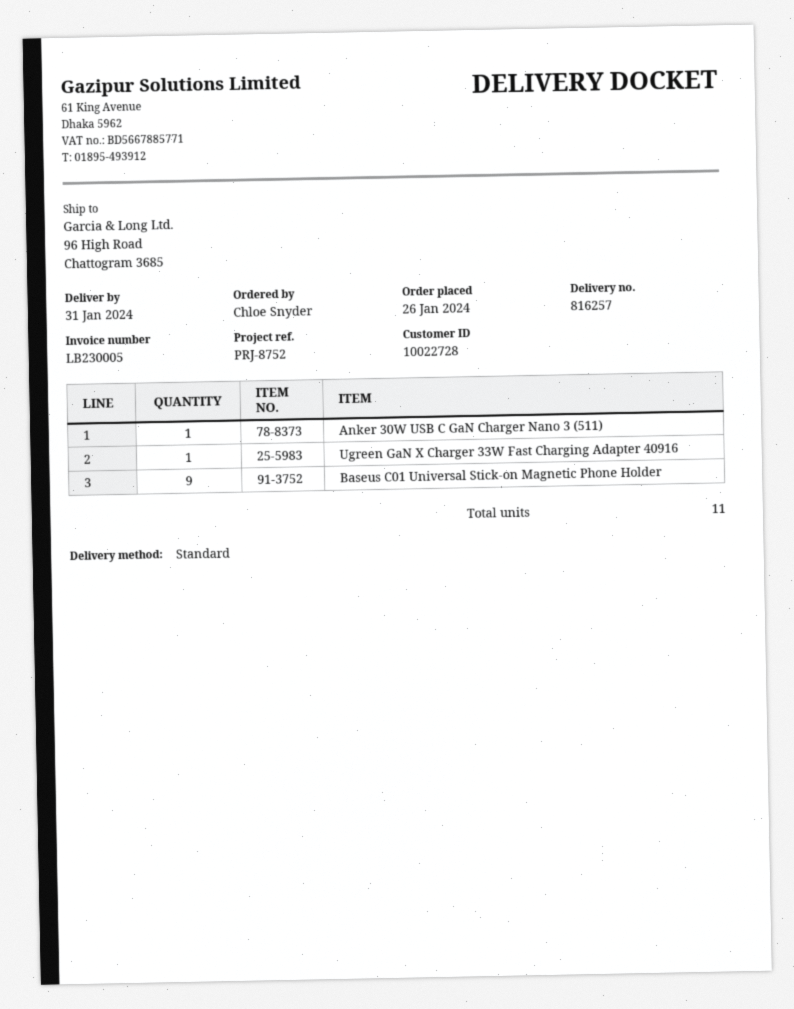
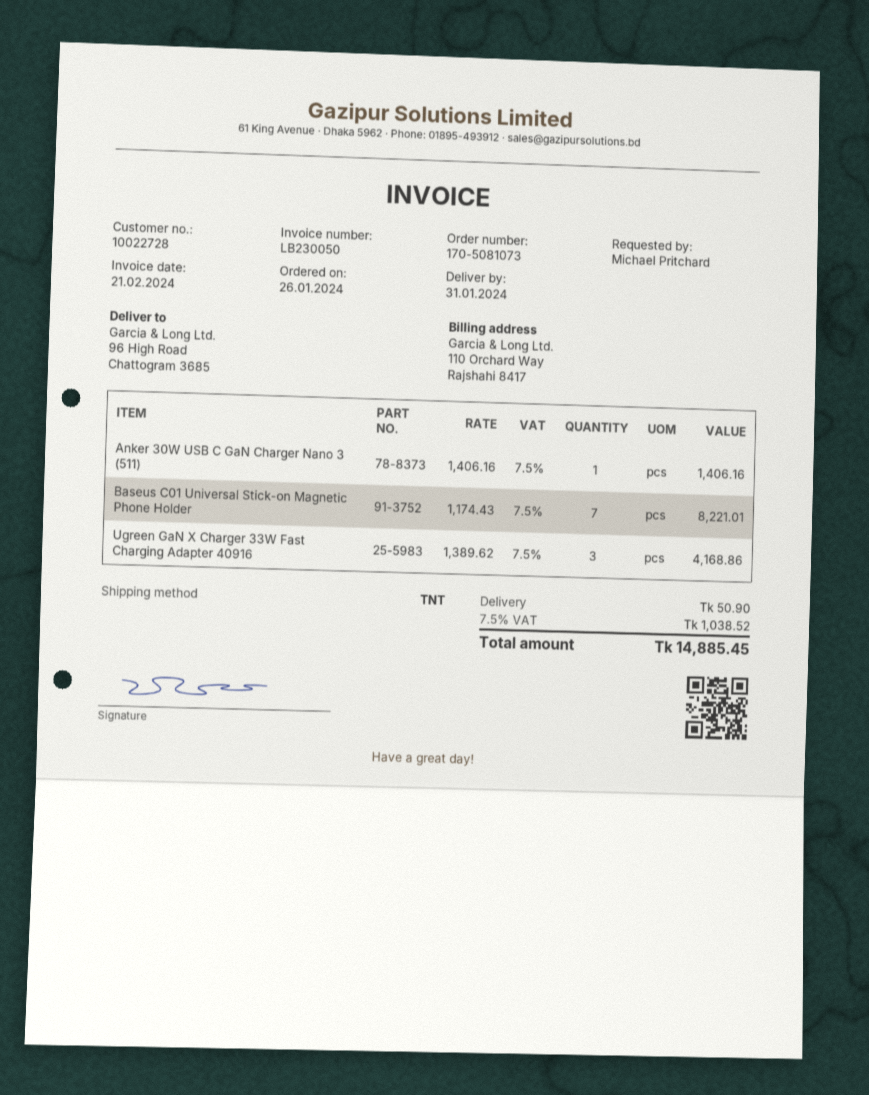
invoice number: LB230005 -> LB230050
ordered by: Chloe Snyder -> Michael Pritchard
shipping method: standard -> TNT
Ugreen GaN X Charger 33W Fast Charging Adapter 40916: 1 -> 3
Baseus C01 Universal Stick-on Magnetic Phone Holder: 9 -> 7

